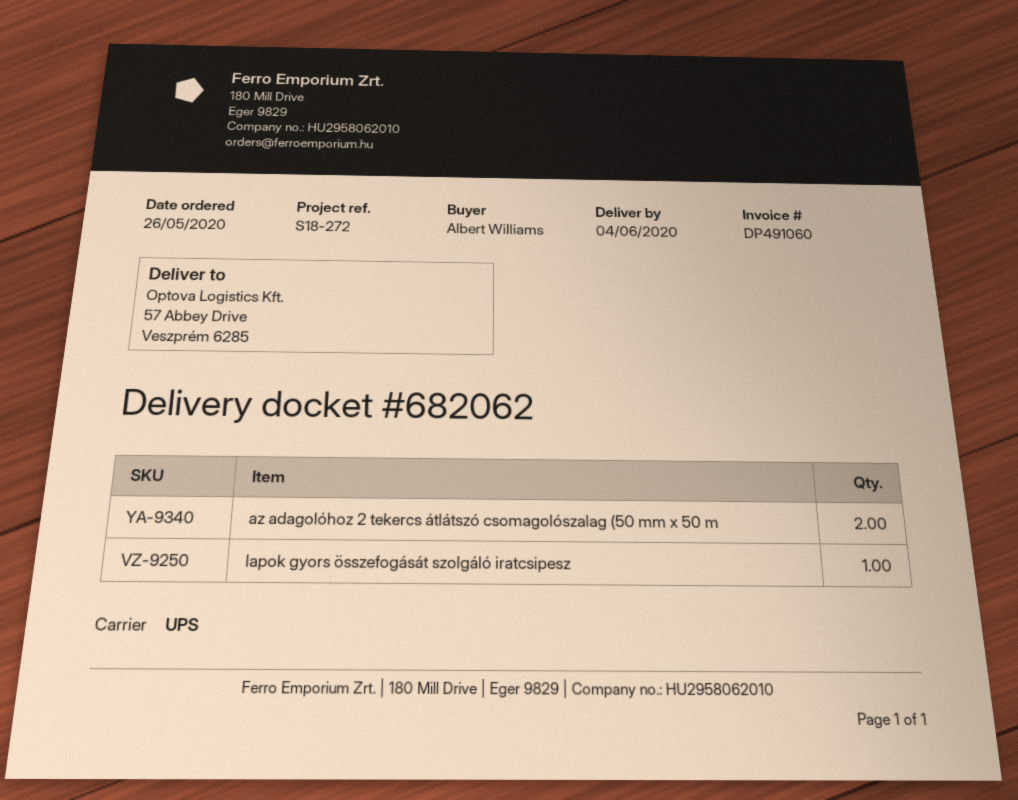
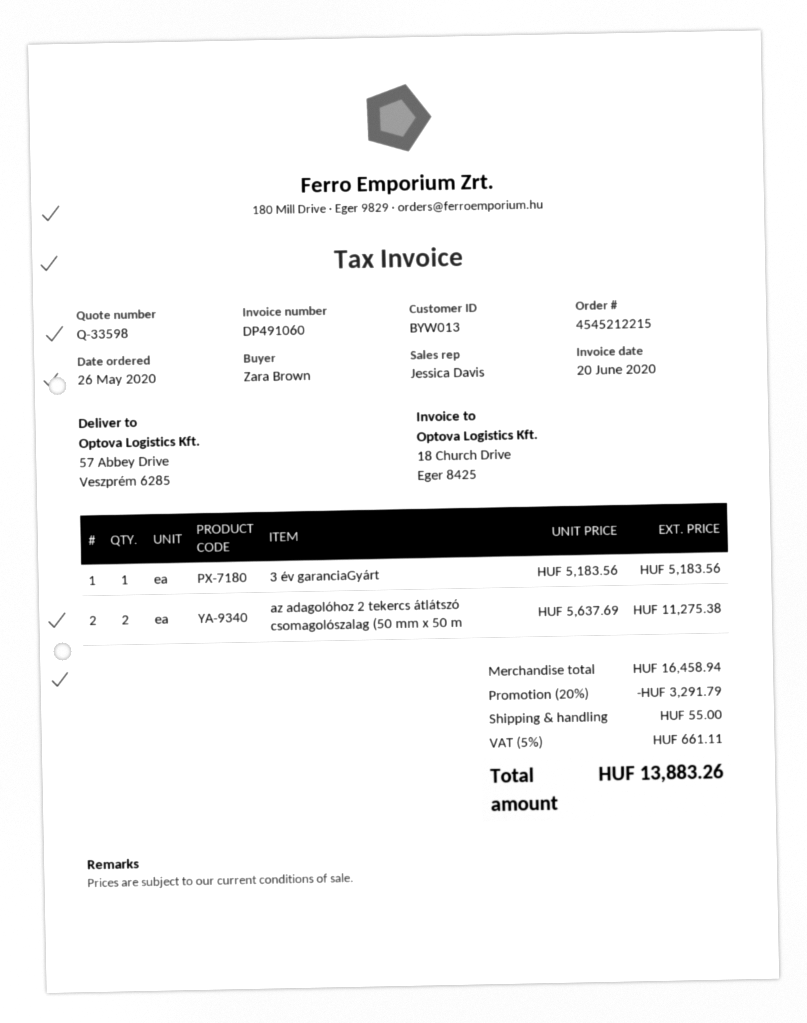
ordered by: Albert Williams -> Zara Brown
lapok gyors összefogását szolgáló iratcsipesz: 1 -> none
3 év garanciaGyárt: none -> 1

